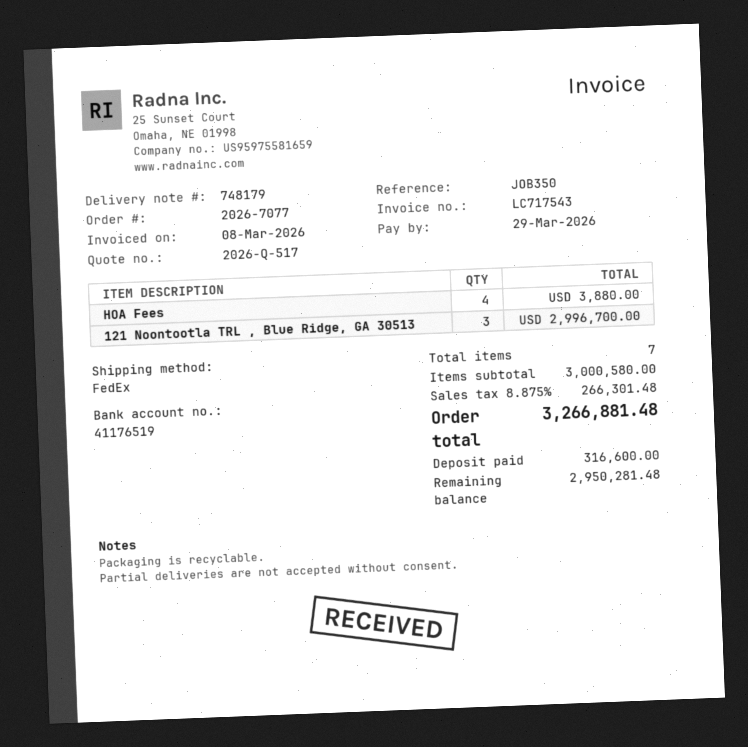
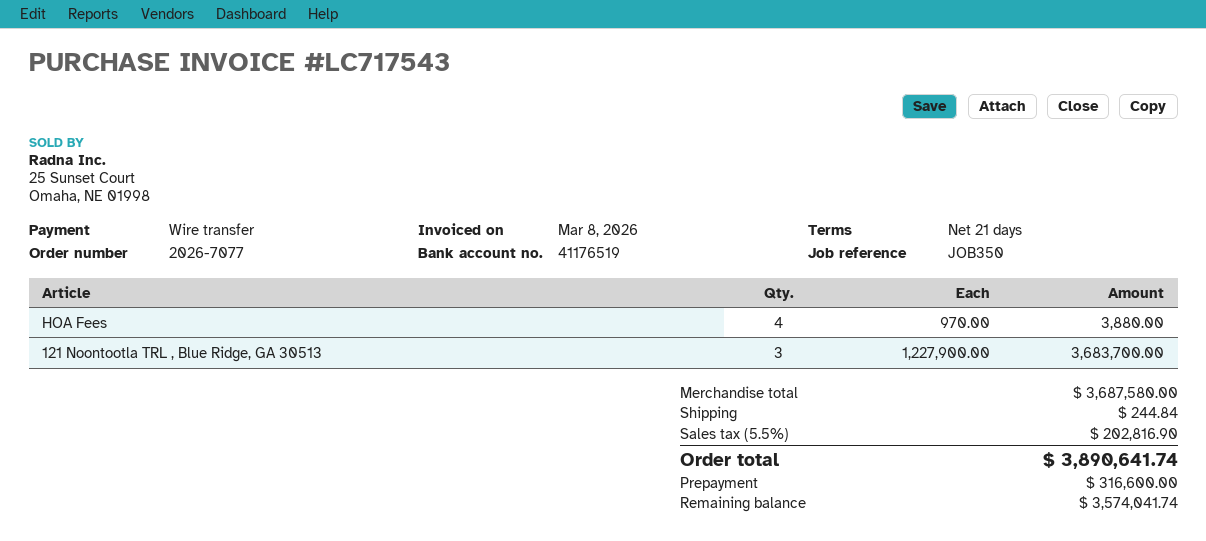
121 Noontootla TRL , Blue Ridge, GA 30513: 3 for 2996700.00 -> 3 for 3683700.00
subtotal: 3000580.00 -> 3687580.00
shipping: none -> 244.84
tax: 8.875% = 266301.48 -> 5.5% = 202816.90
total: 3266881.48 -> 3890641.74
balance: 2950281.48 -> 3574041.74

